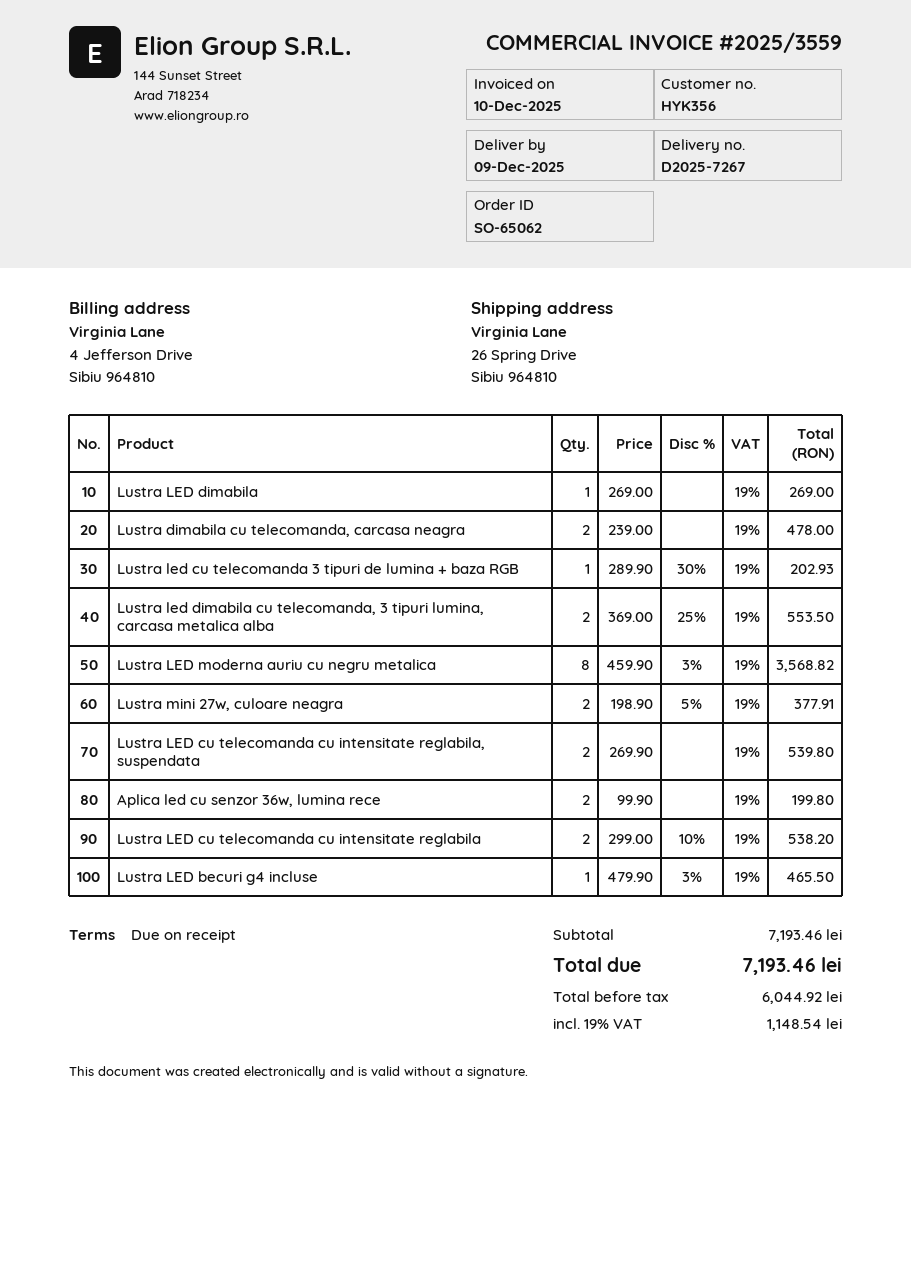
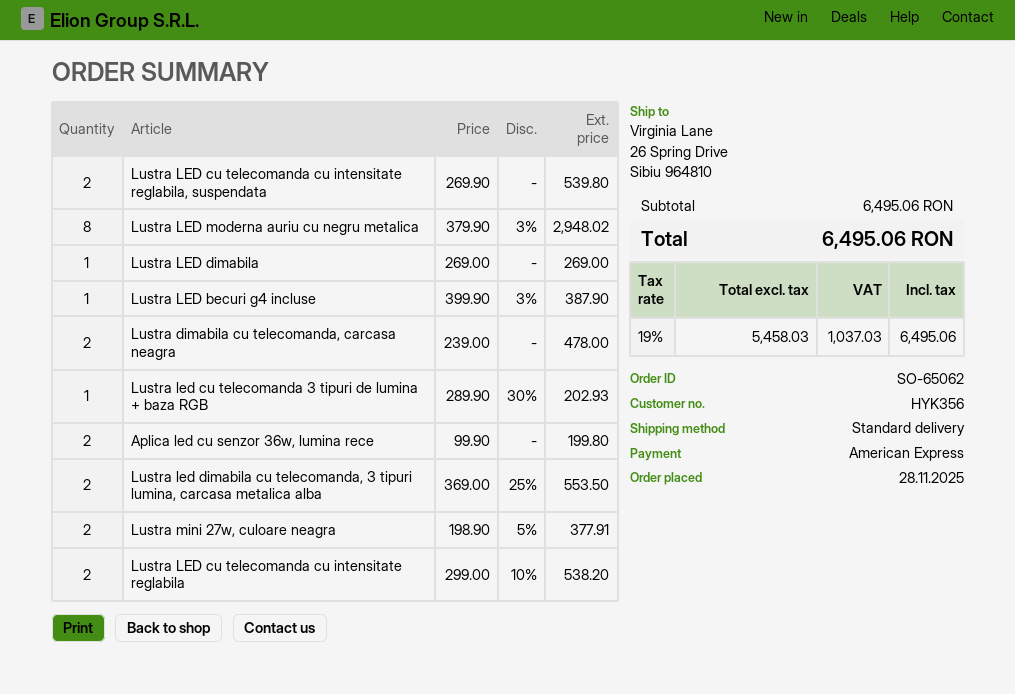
Lustra LED moderna auriu cu negru metalica: 8 x 459.90 - 3% = 3568.82 -> 8 x 379.90 - 3% = 2948.02
Lustra LED becuri g4 incluse: 1 x 479.90 - 3% = 465.50 -> 1 x 399.90 - 3% = 387.90
subtotal: 7193.46 -> 6495.06
net: 6044.92 -> 5458.03
tax: 19% = 1148.54 -> 19% = 1037.03
total: 7193.46 -> 6495.06

